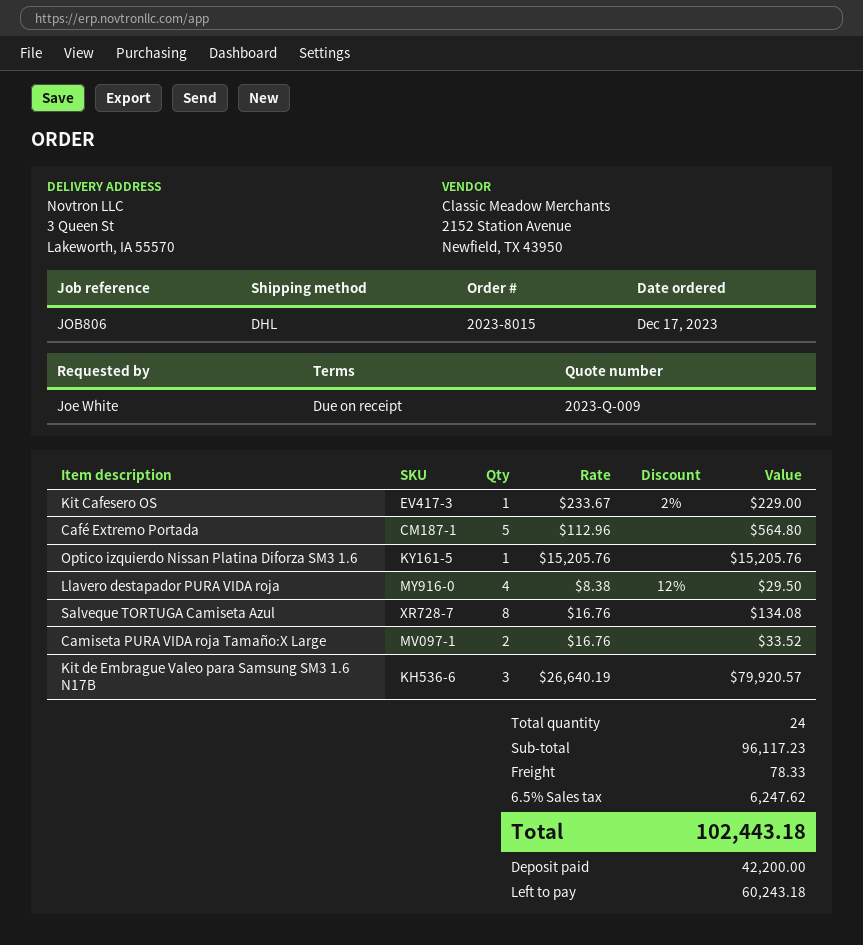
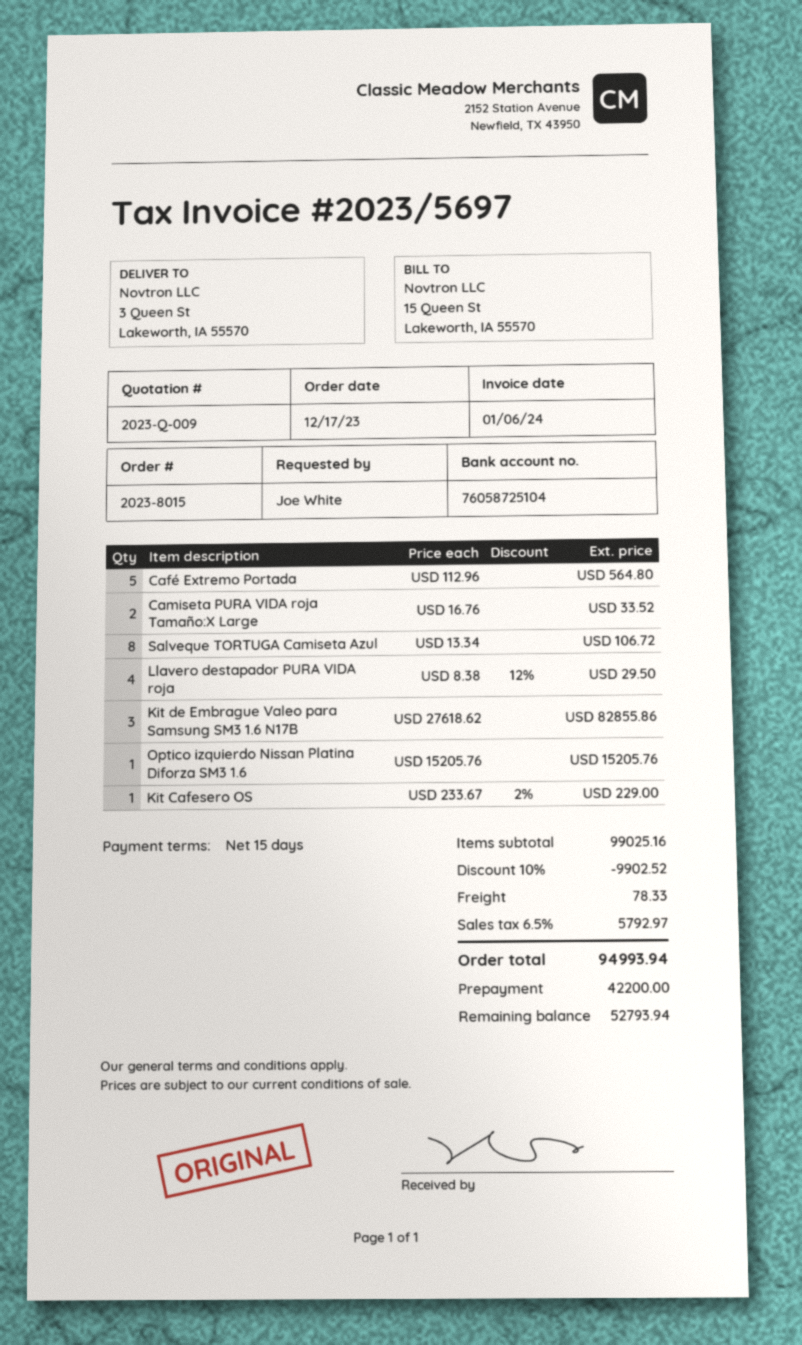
payment terms: on receipt -> 15 days
Salveque TORTUGA Camiseta Azul: 8 x 16.76 = 134.08 -> 8 x 13.34 = 106.72
Kit de Embrague Valeo para Samsung SM3 1.6 N17B: 3 x 26640.19 = 79920.57 -> 3 x 27618.62 = 82855.86
subtotal: 96117.23 -> 99025.16
discount: none -> 10% = 9902.52
tax: 6.5% = 6247.62 -> 6.5% = 5792.97
total: 102443.18 -> 94993.94
balance: 60243.18 -> 52793.94

